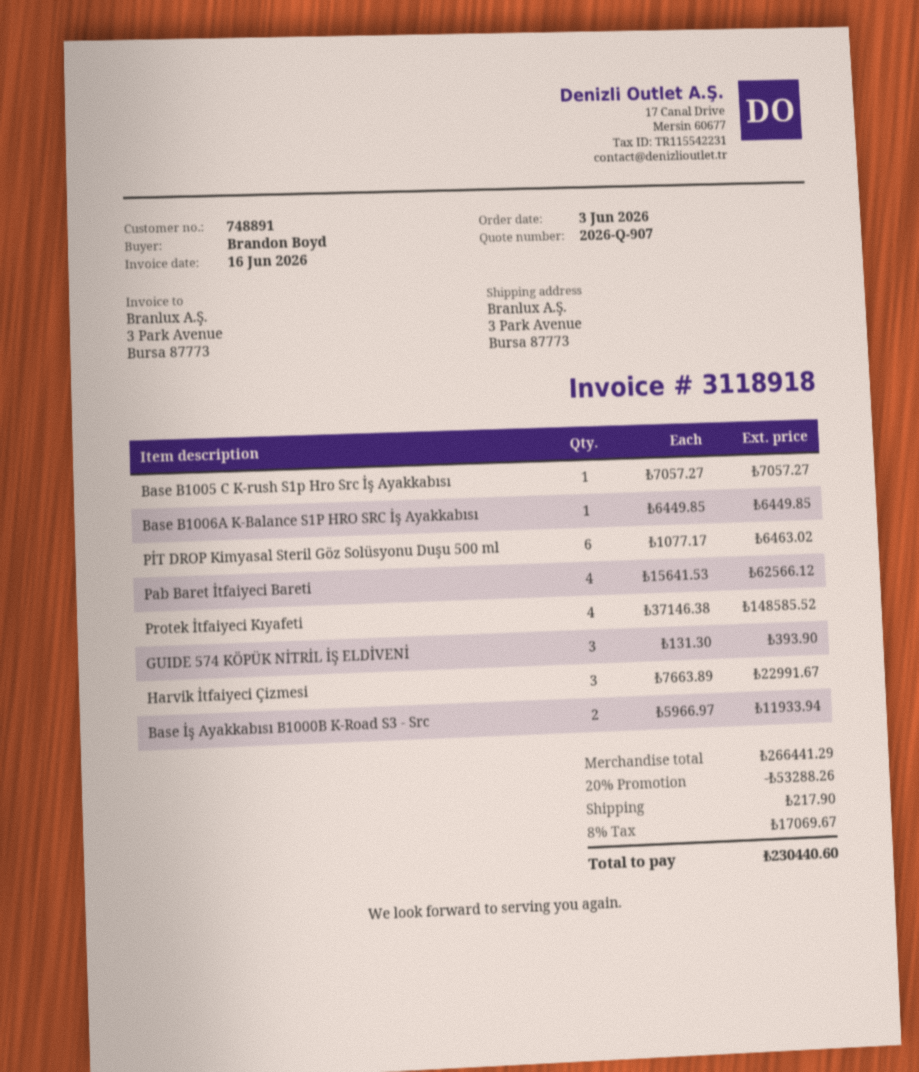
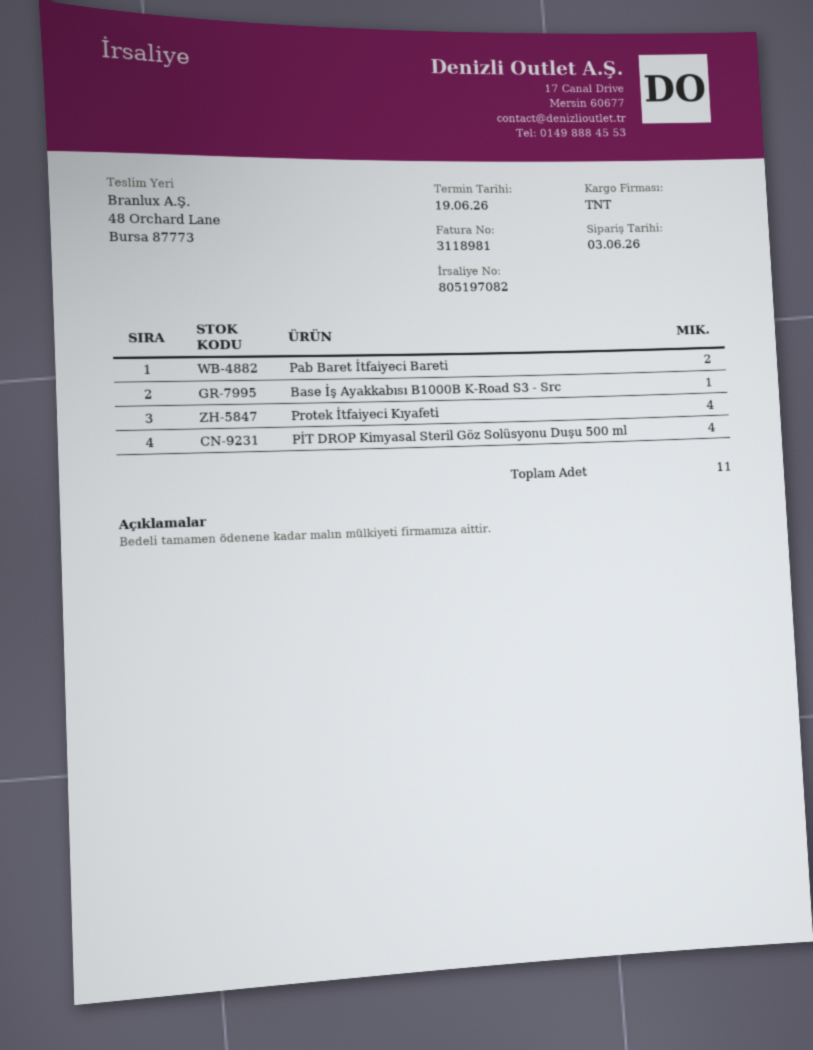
invoice number: 3118918 -> 3118981
ship to: 3 Park Avenue, Bursa 87773 -> 48 Orchard Lane, Bursa 87773
Base B1005 C K-rush S1p Hro Src İş Ayakkabısı: 1 -> none
Base B1006A K-Balance S1P HRO SRC İş Ayakkabısı: 1 -> none
PİT DROP Kimyasal Steril Göz Solüsyonu Duşu 500 ml: 6 -> 4
Pab Baret İtfaiyeci Bareti: 4 -> 2
GUIDE 574 KÖPÜK NİTRİL İŞ ELDİVENİ: 3 -> none
Harvik İtfaiyeci Çizmesi: 3 -> none
Base İş Ayakkabısı B1000B K-Road S3 - Src: 2 -> 1

